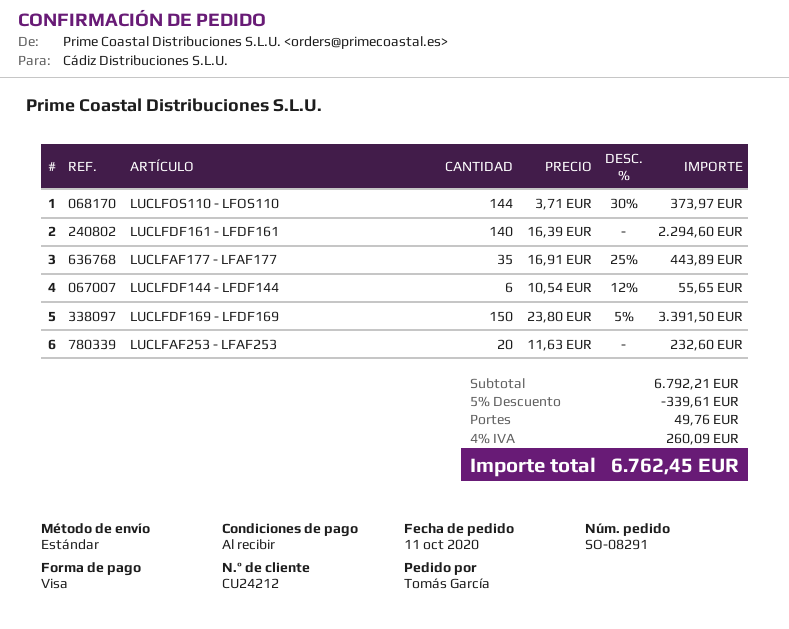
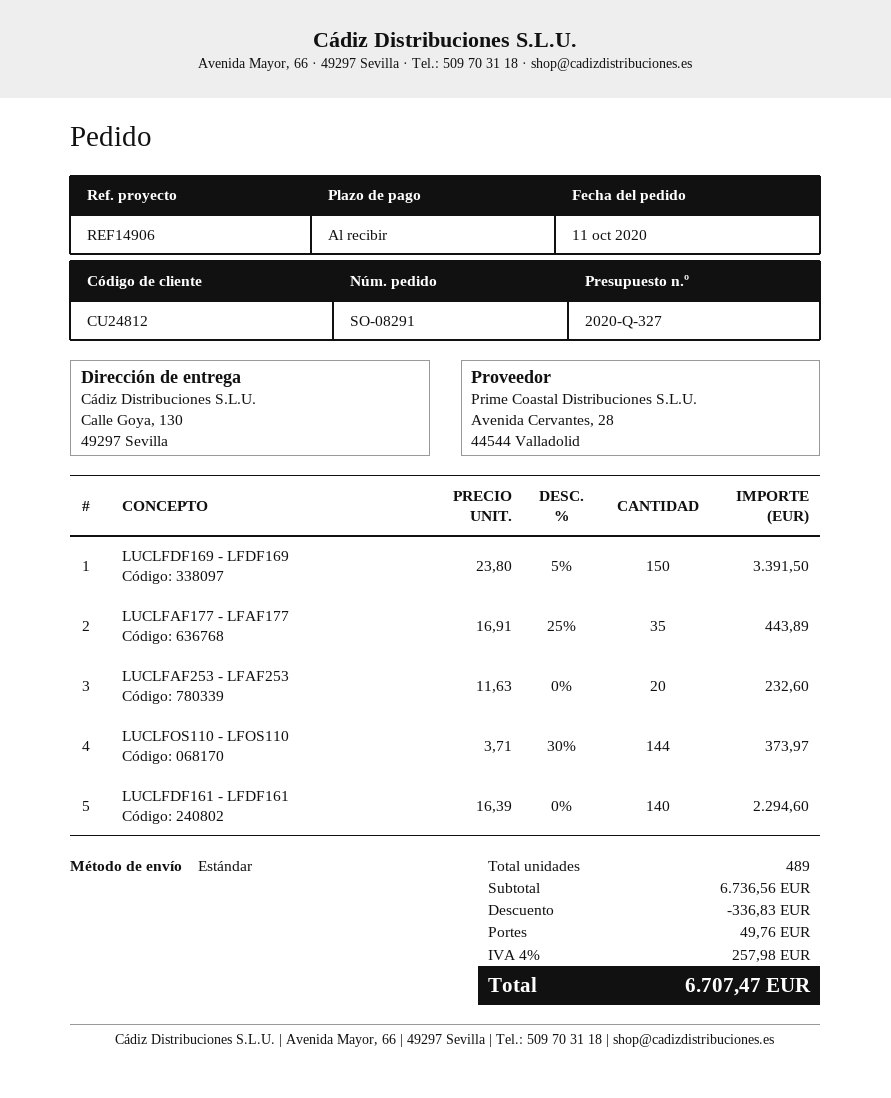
customer number: CU24212 -> CU24812
LUCLFDF144 - LFDF144: 6 x 10.54 - 12% = 55.65 -> none
subtotal: 6792.21 -> 6736.56
discount: 339.61 -> 336.83
tax: 4% = 260.09 -> 4% = 257.98
total: 6762.45 -> 6707.47

